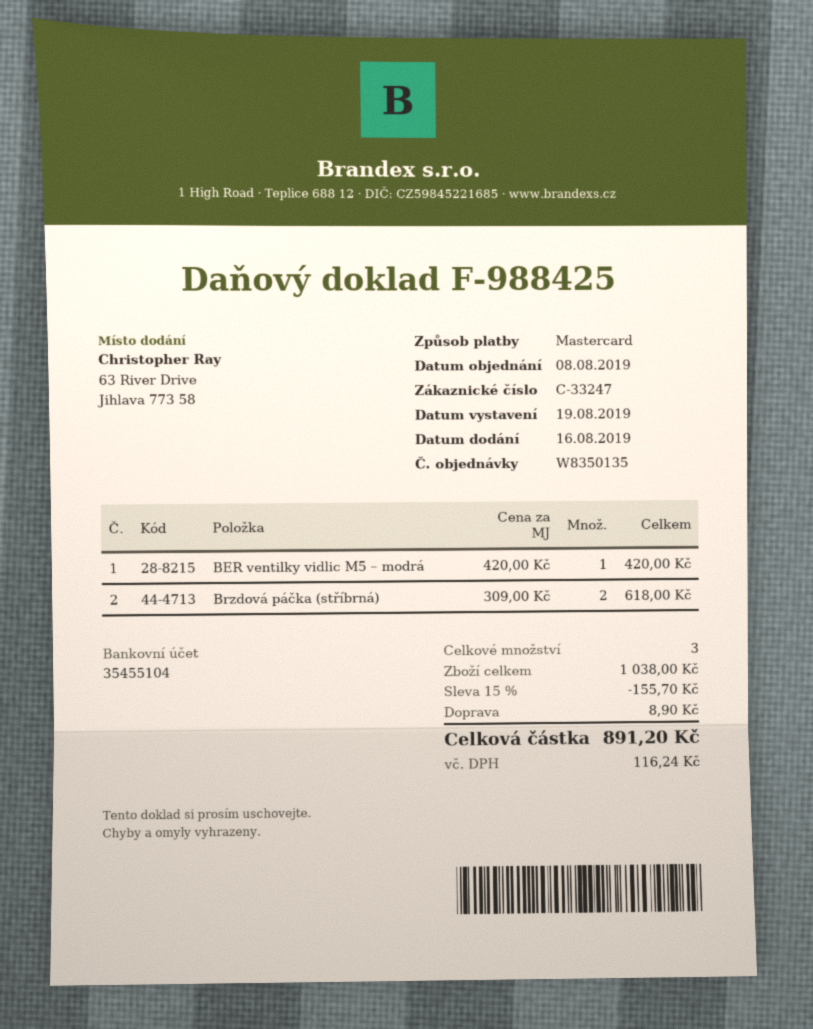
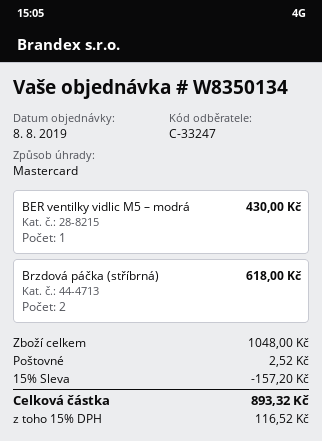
order number: W8350135 -> W8350134
BER ventilky vidlic M5 – modrá: 1 for 420.00 -> 1 for 430.00
subtotal: 1038.00 -> 1048.00
discount: 15% = 155.70 -> 15% = 157.20
shipping: 8.90 -> 2.52
tax: 116.24 -> 116.52
total: 891.20 -> 893.32

